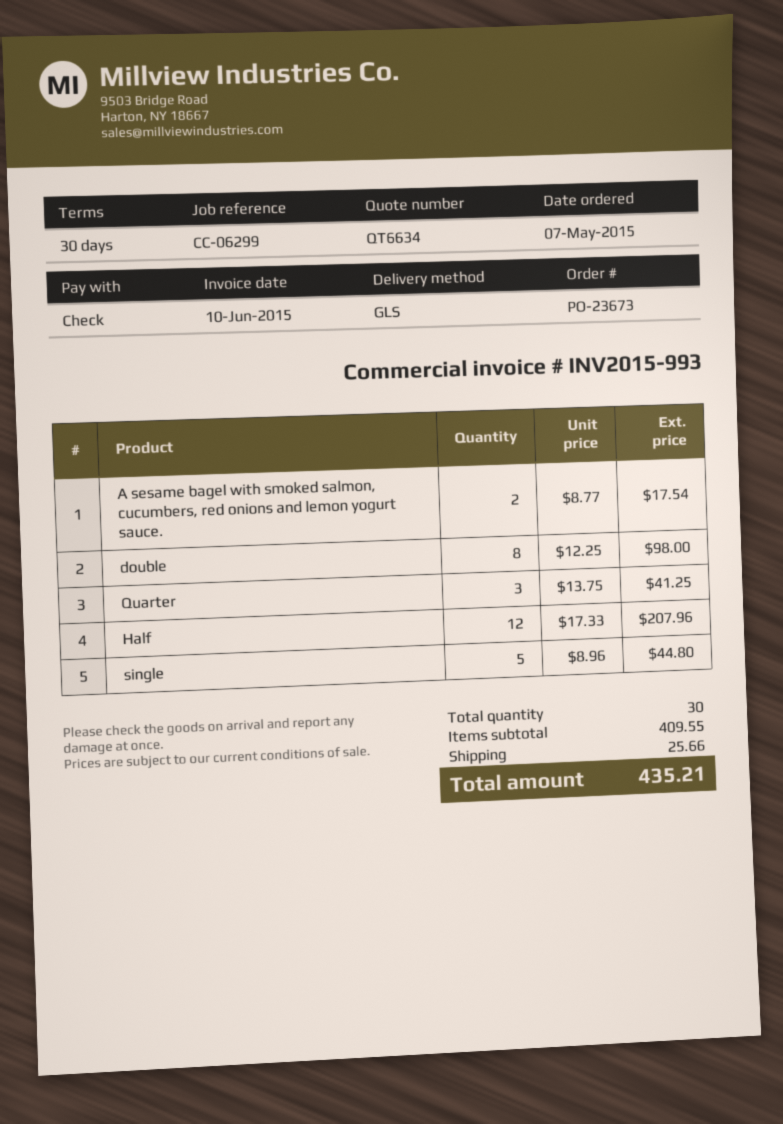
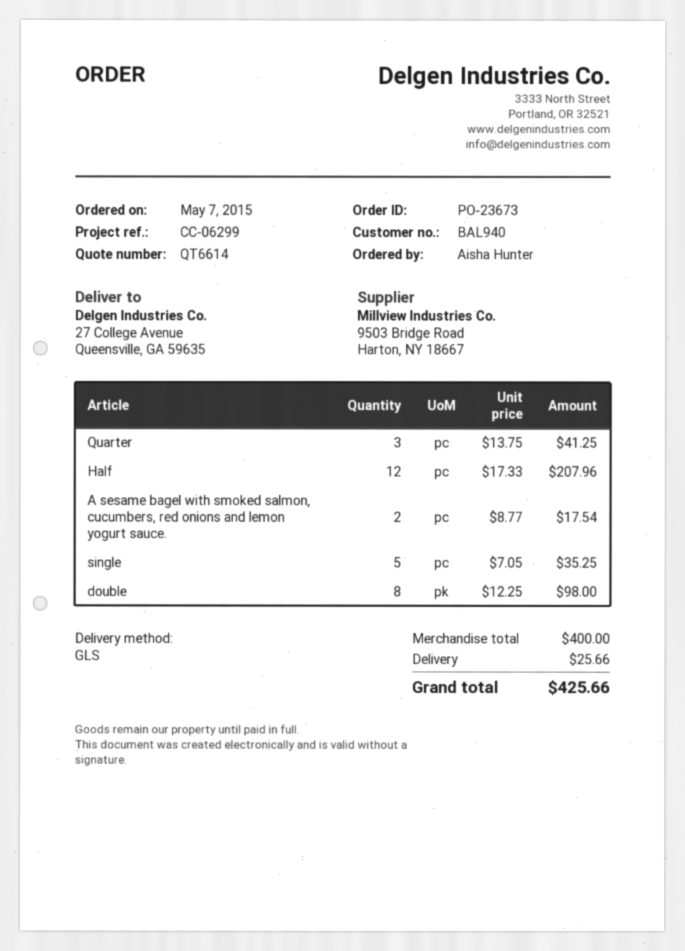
quote number: QT6634 -> QT6614
single: 5 x 8.96 = 44.80 -> 5 x 7.05 = 35.25
subtotal: 409.55 -> 400.00
total: 435.21 -> 425.66

